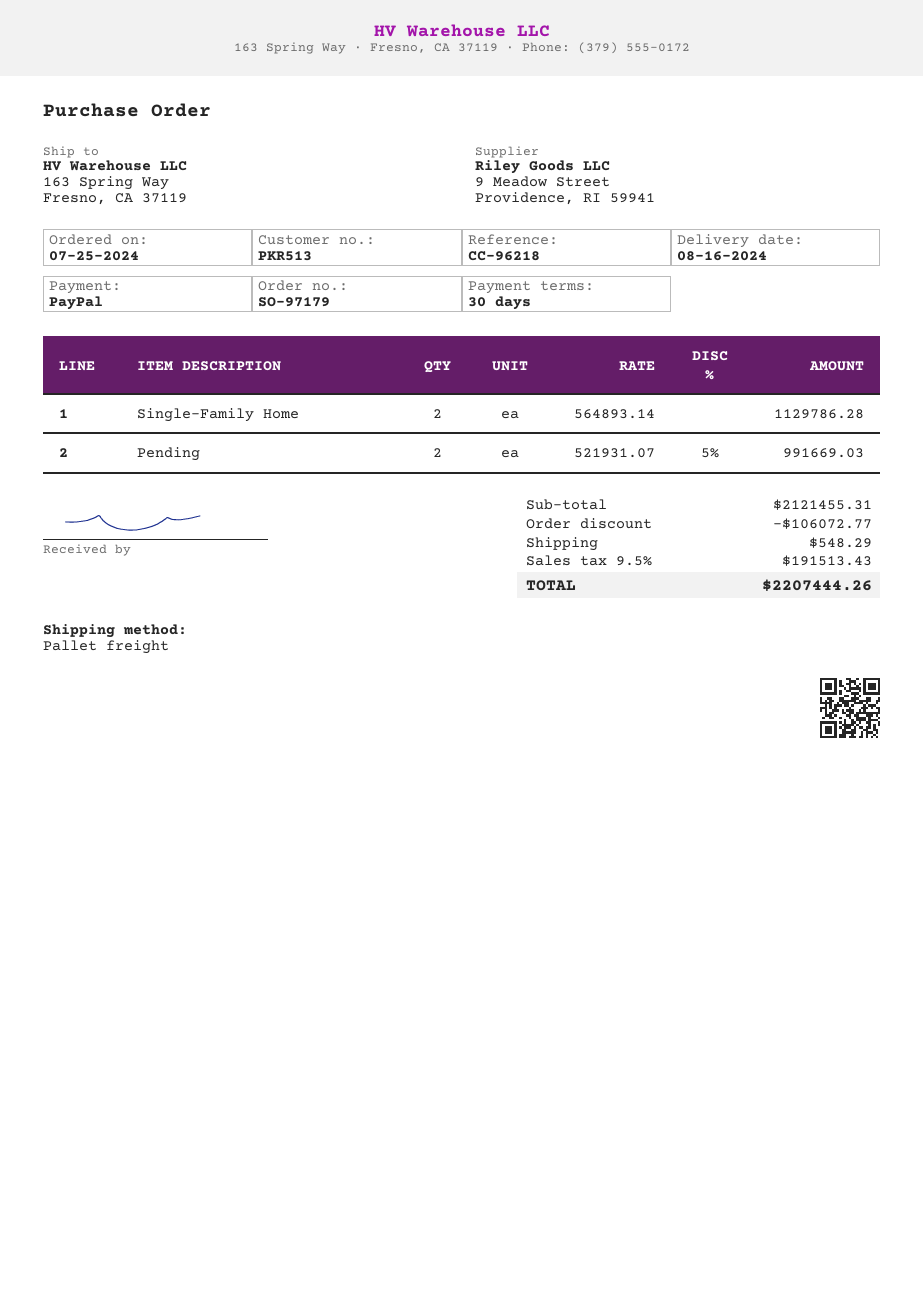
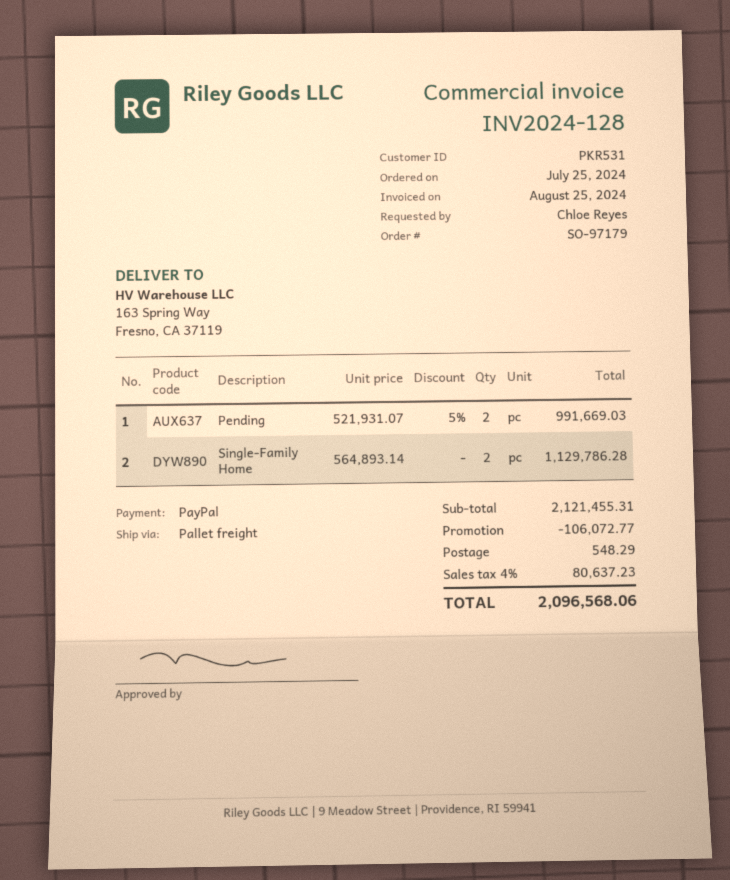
customer number: PKR513 -> PKR531
tax: 9.5% = 191513.43 -> 4% = 80637.23
total: 2207444.26 -> 2096568.06

